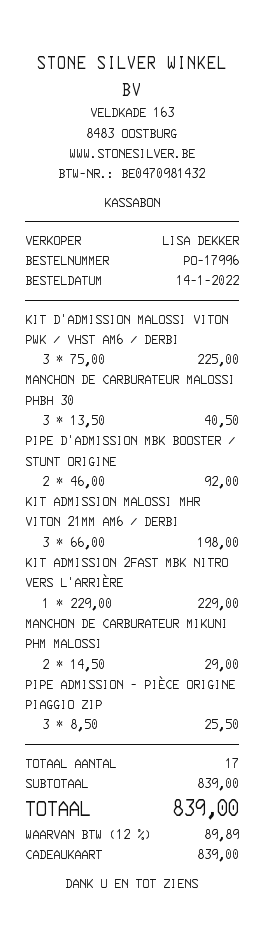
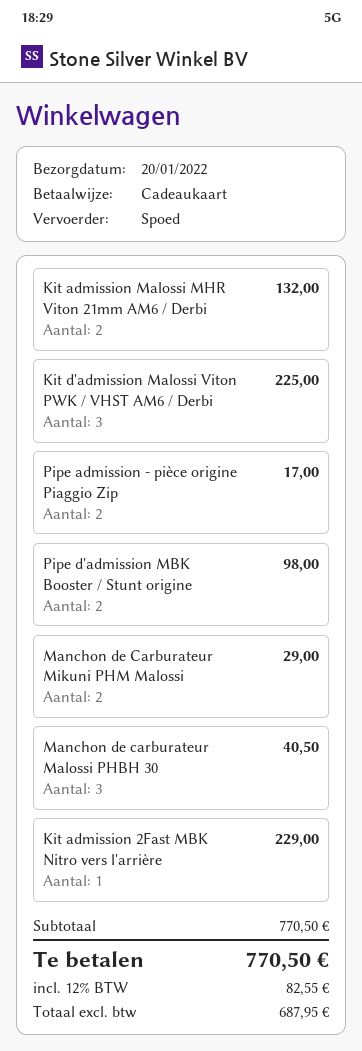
PIPE D'ADMISSION MBK BOOSTER / STUNT ORIGINE: 2 for 92.00 -> 2 for 98.00
KIT ADMISSION MALOSSI MHR VITON 21MM AM6 / DERBI: 3 for 198.00 -> 2 for 132.00
PIPE ADMISSION - PIÈCE ORIGINE PIAGGIO ZIP: 3 for 25.50 -> 2 for 17.00
subtotal: 839.00 -> 770.50
tax: 12% = 89.89 -> 12% = 82.55
total: 839.00 -> 770.50

